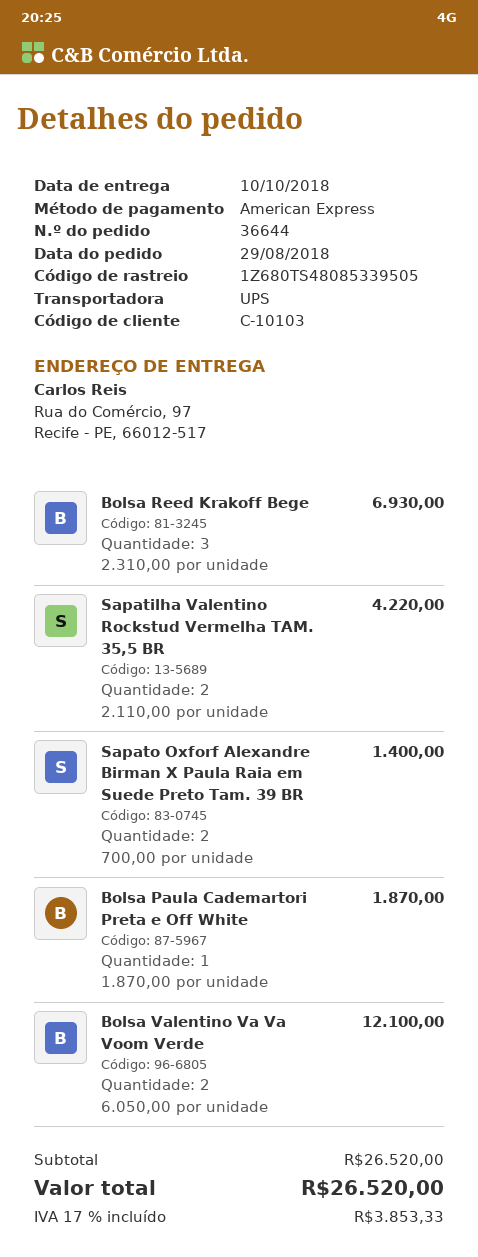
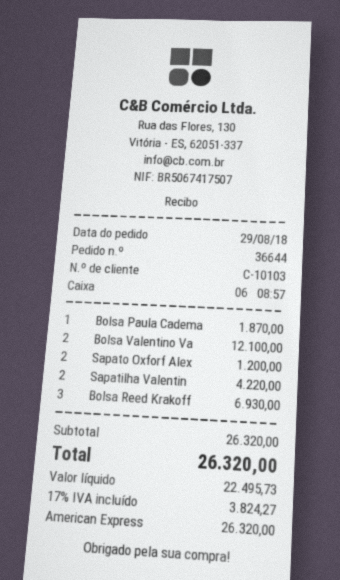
Sapato Oxforf Alexandre Birman X Paula Raia em Suede Preto Tam. 39 BR: 2 for 1400.00 -> 2 for 1200.00
subtotal: 26520.00 -> 26320.00
tax: 17% = 3853.33 -> 17% = 3824.27
total: 26520.00 -> 26320.00

